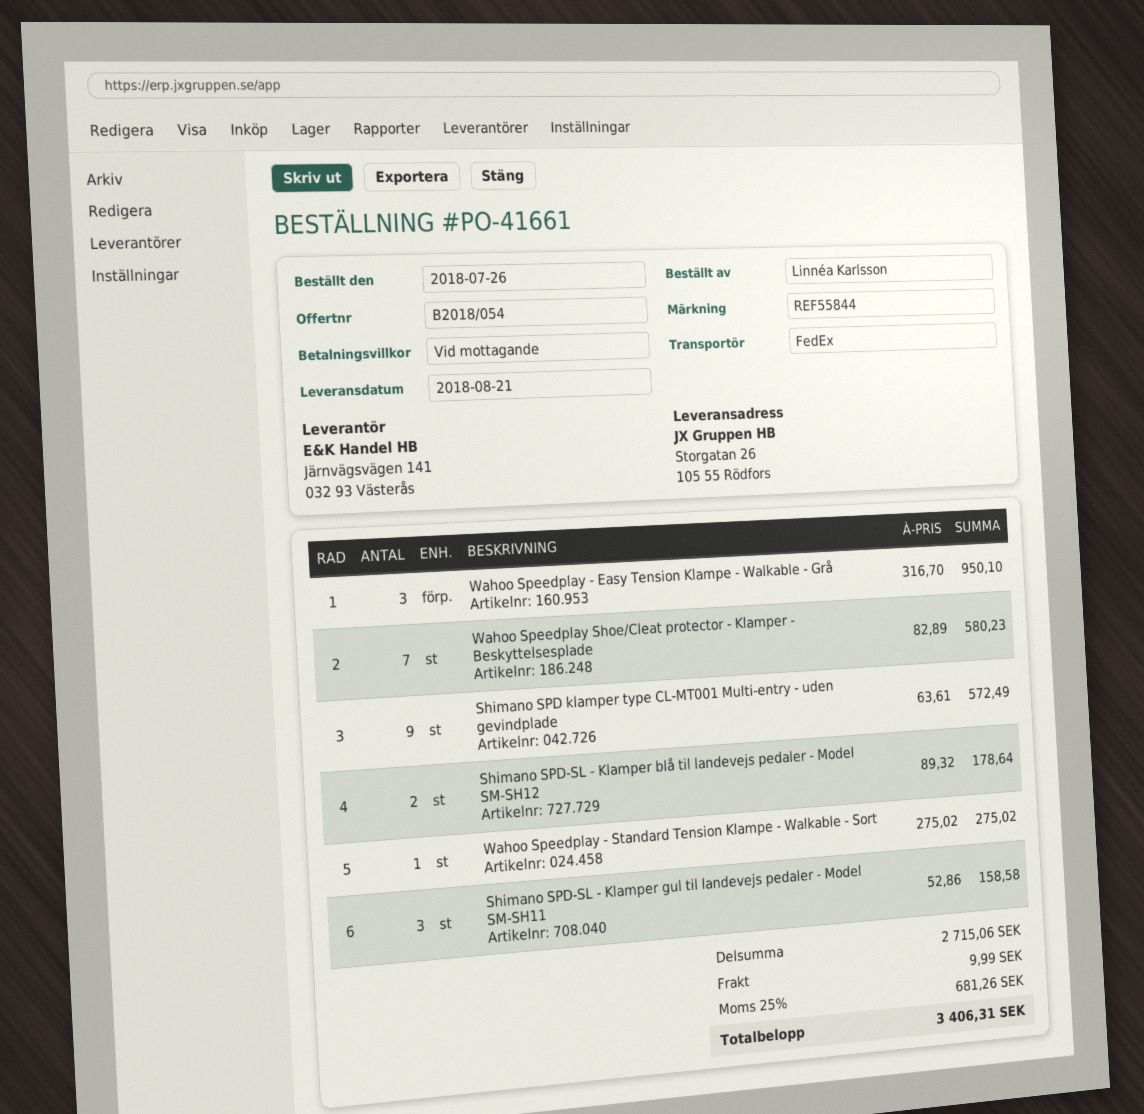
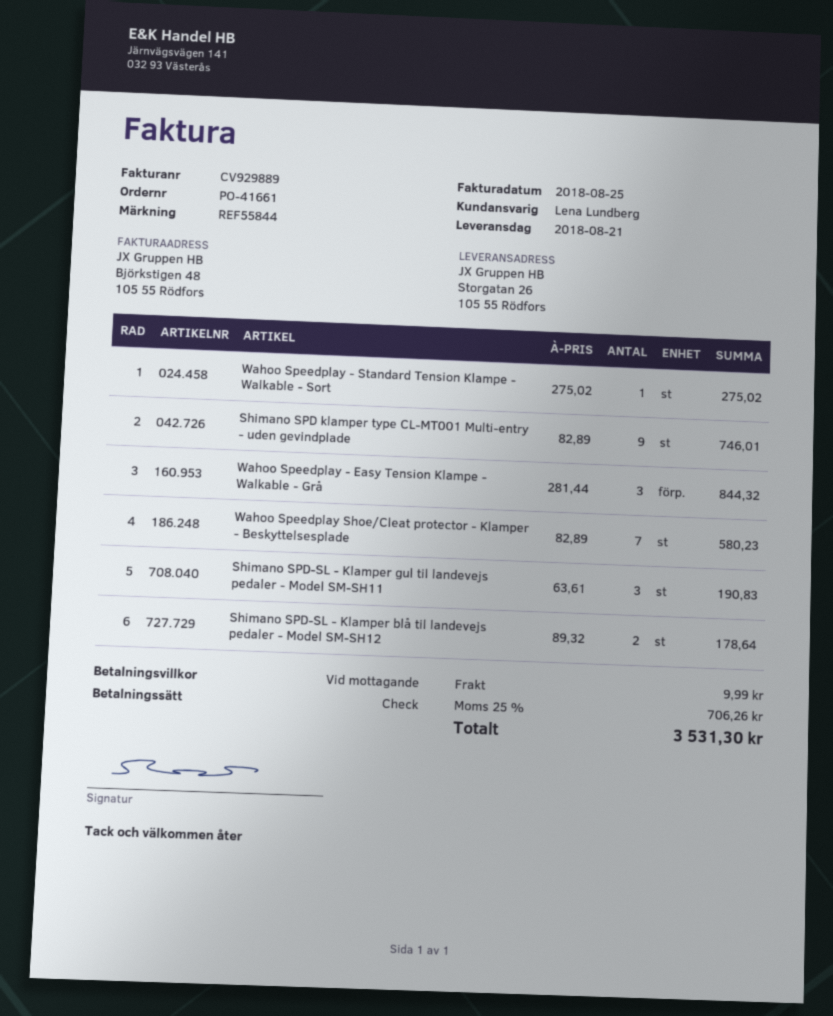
Wahoo Speedplay - Easy Tension Klampe - Walkable - Grå: 3 x 316.70 = 950.10 -> 3 x 281.44 = 844.32
Shimano SPD klamper type CL-MT001 Multi-entry - uden gevindplade: 9 x 63.61 = 572.49 -> 9 x 82.89 = 746.01
Shimano SPD-SL - Klamper gul til landevejs pedaler - Model SM-SH11: 3 x 52.86 = 158.58 -> 3 x 63.61 = 190.83
tax: 25% = 681.26 -> 25% = 706.26
total: 3406.31 -> 3531.30

